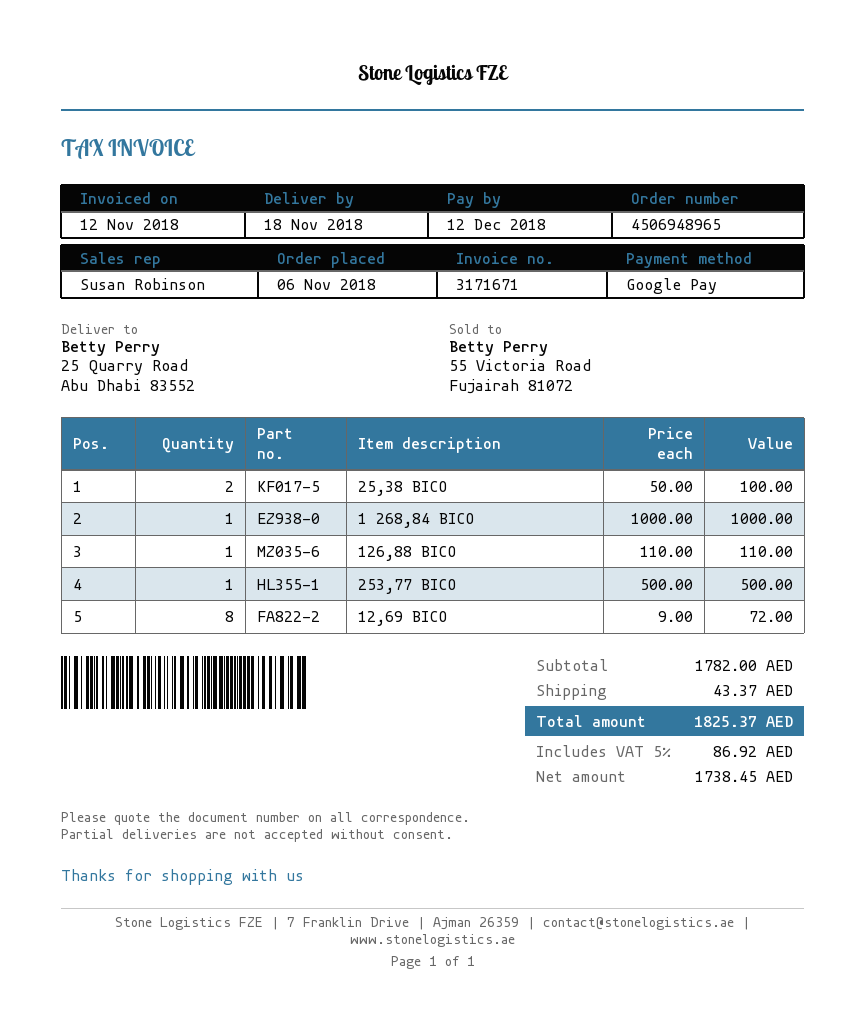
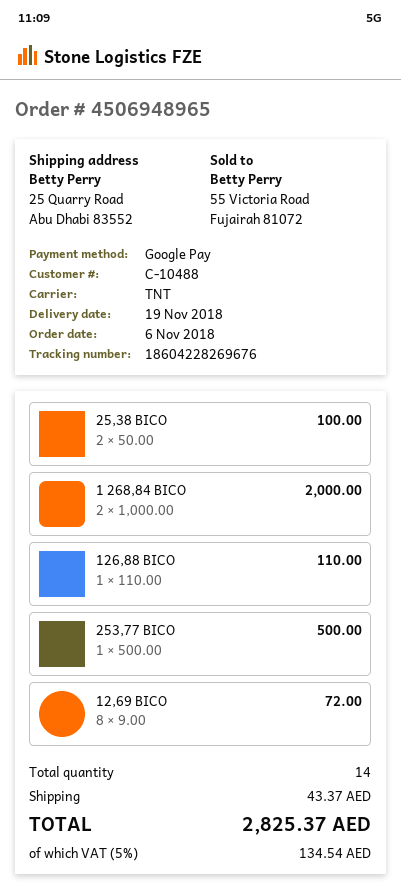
delivery date: 2018-11-18 -> 2018-11-19
1 268,84 BICO: 1 x 1000.00 = 1000.00 -> 2 x 1000.00 = 2000.00
tax: 5% = 86.92 -> 5% = 134.54
total: 1825.37 -> 2825.37

